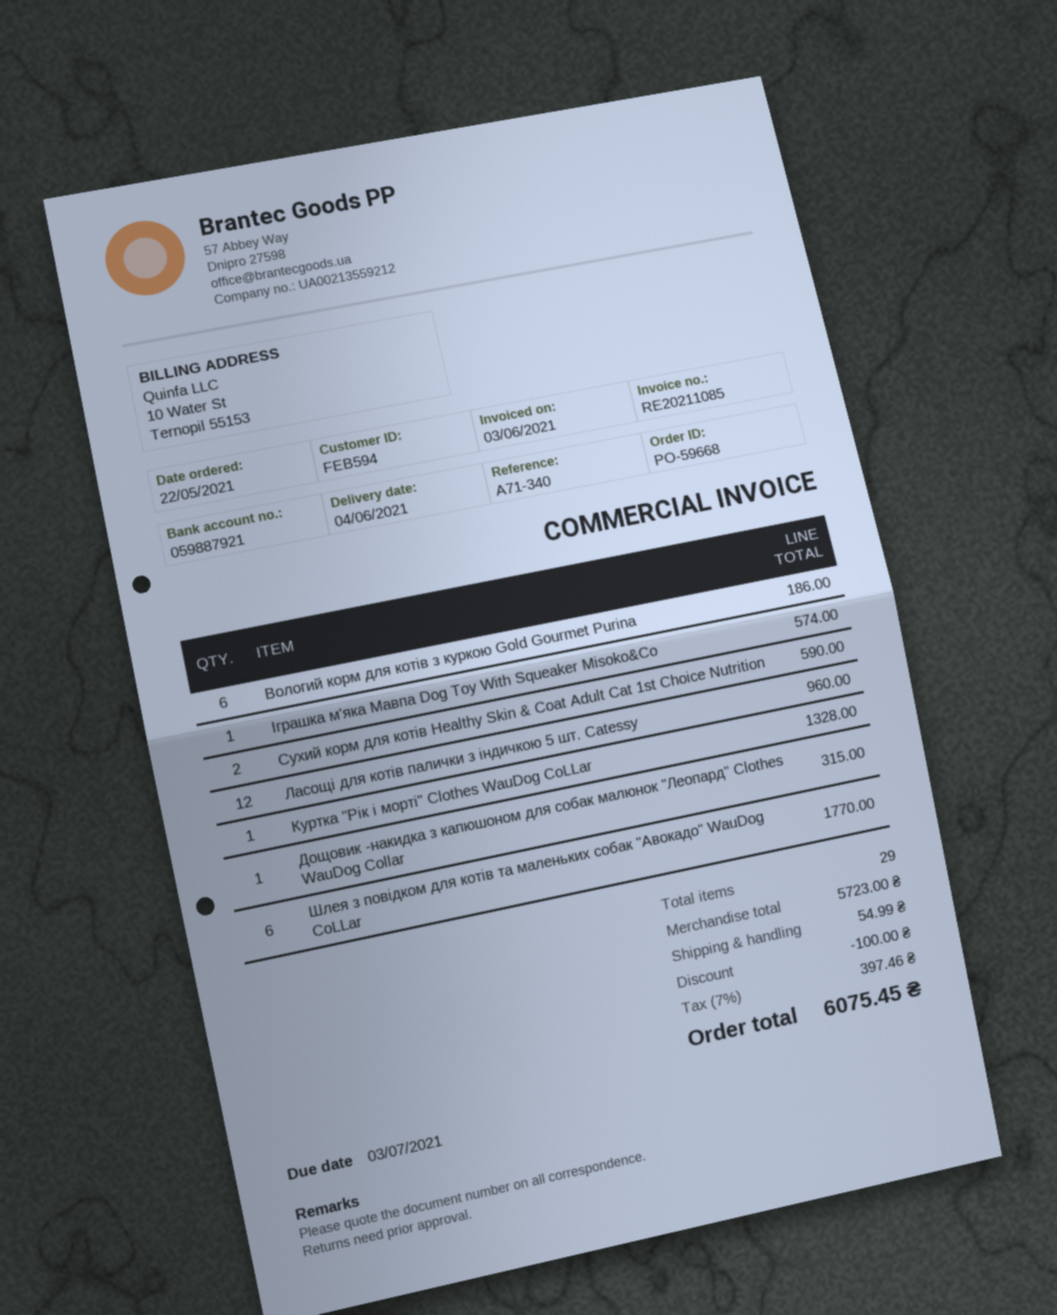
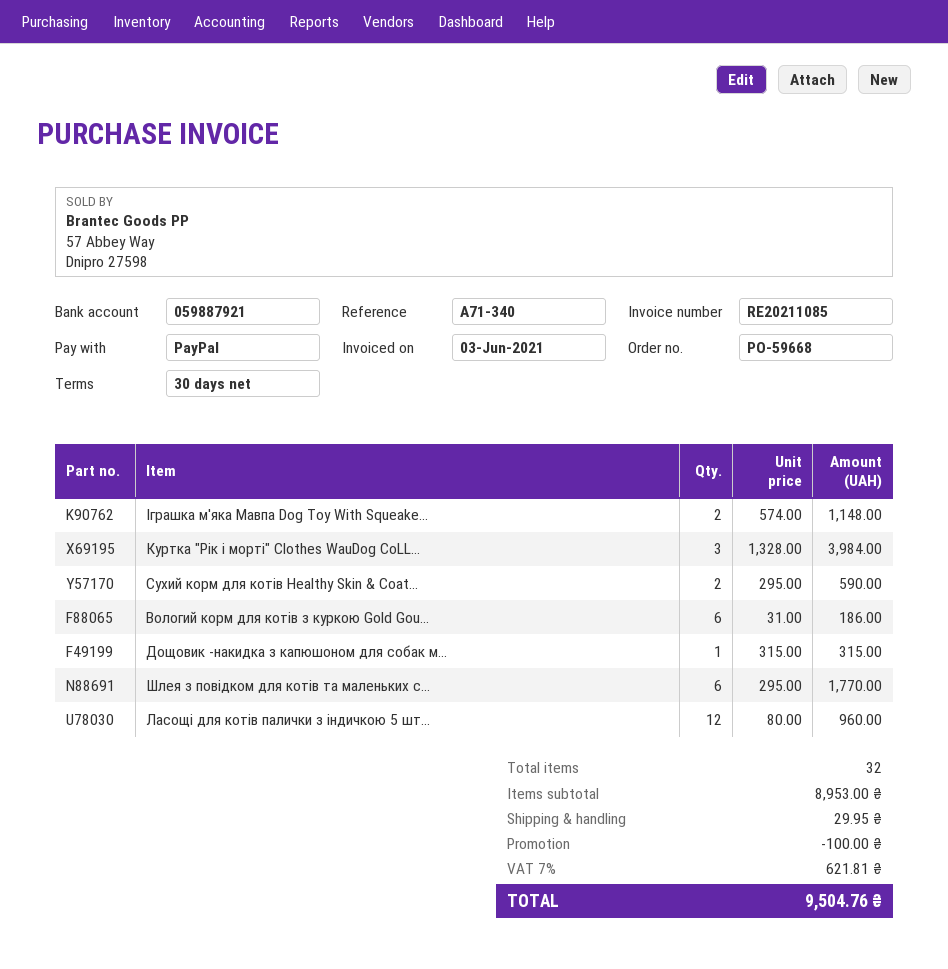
Іграшка м'яка Мавпа Dog Toy With Squeaker Misoko&Co: 1 for 574.00 -> 2 for 1148.00
Куртка "Рік і морті" Clothes WauDog CoLLar: 1 for 1328.00 -> 3 for 3984.00
total quantity: 29 -> 32
subtotal: 5723.00 -> 8953.00
shipping: 54.99 -> 29.95
tax: 7% = 397.46 -> 7% = 621.81
total: 6075.45 -> 9504.76

